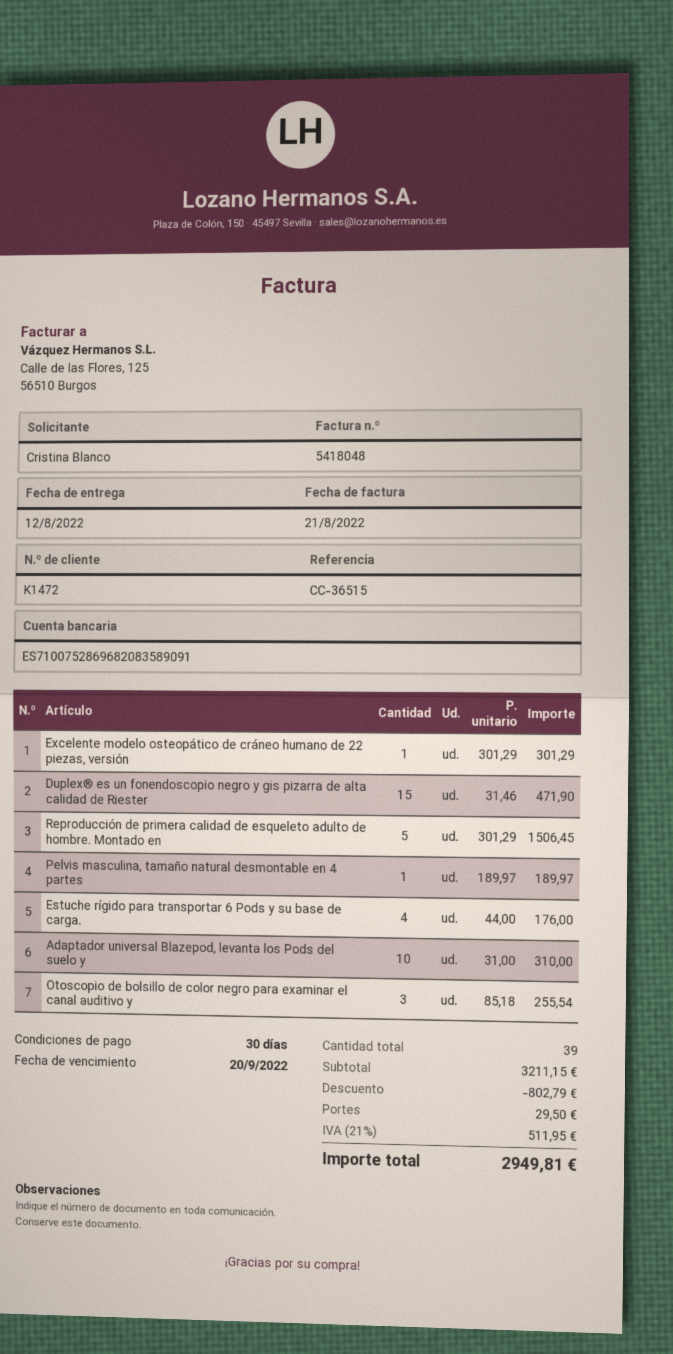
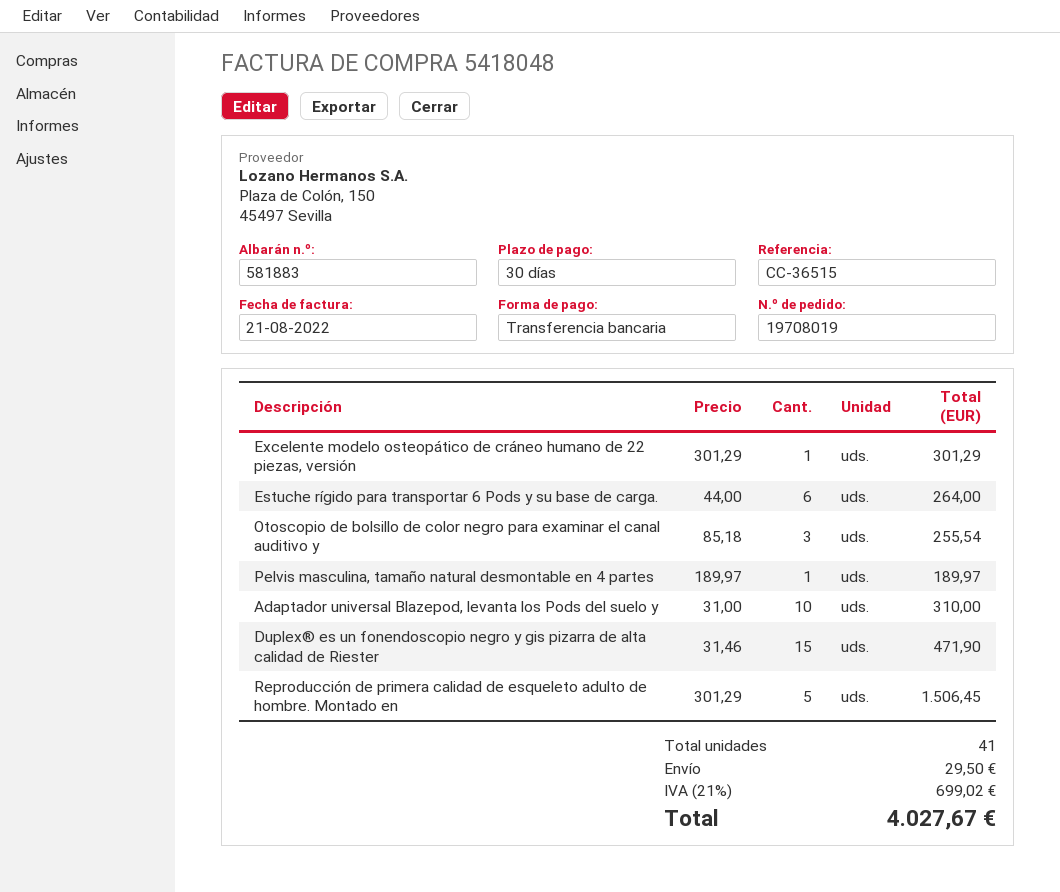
Estuche rígido para transportar 6 Pods y su base de carga.: 4 x 44.00 = 176.00 -> 6 x 44.00 = 264.00
total quantity: 39 -> 41
discount: 802.79 -> none
tax: 21% = 511.95 -> 21% = 699.02
total: 2949.81 -> 4027.67

